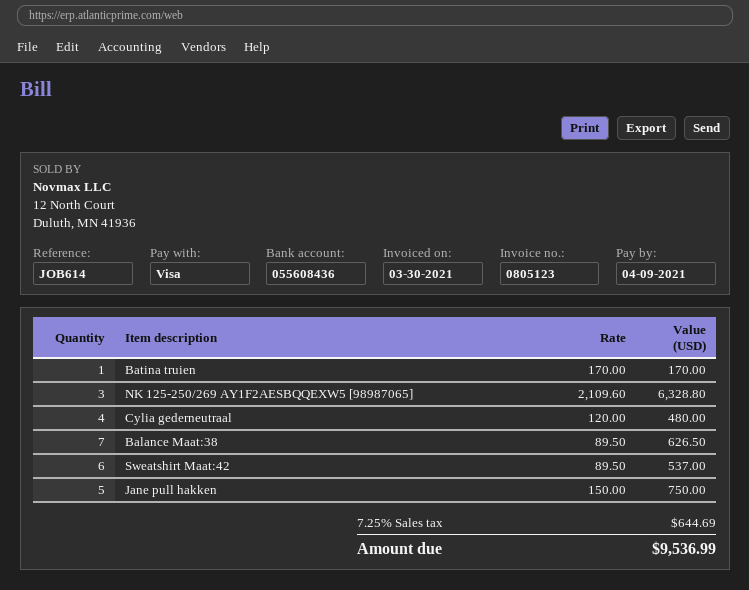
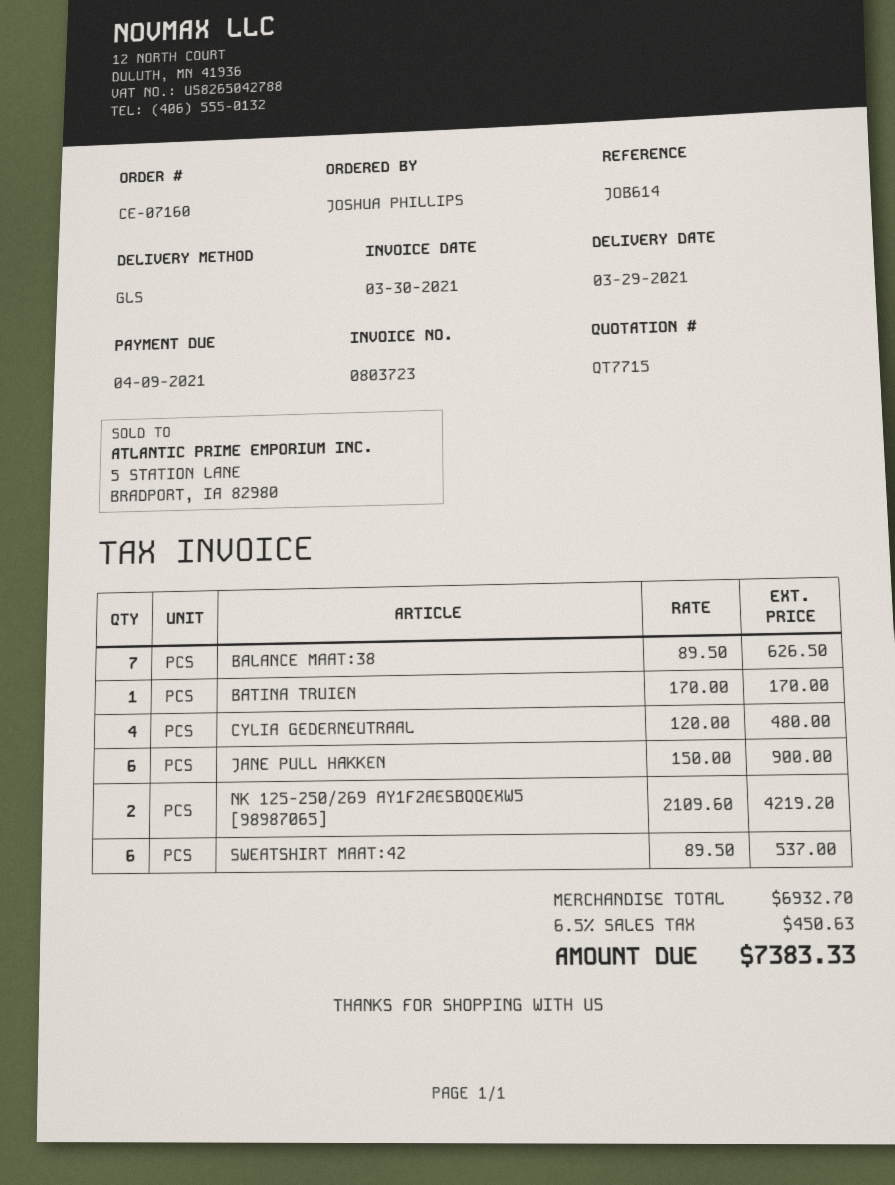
invoice number: 0805123 -> 0803723
NK 125-250/269 AY1F2AESBQQEXW5 [98987065]: 3 x 2109.60 = 6328.80 -> 2 x 2109.60 = 4219.20
Jane pull hakken: 5 x 150.00 = 750.00 -> 6 x 150.00 = 900.00
tax: 7.25% = 644.69 -> 6.5% = 450.63
total: 9536.99 -> 7383.33

